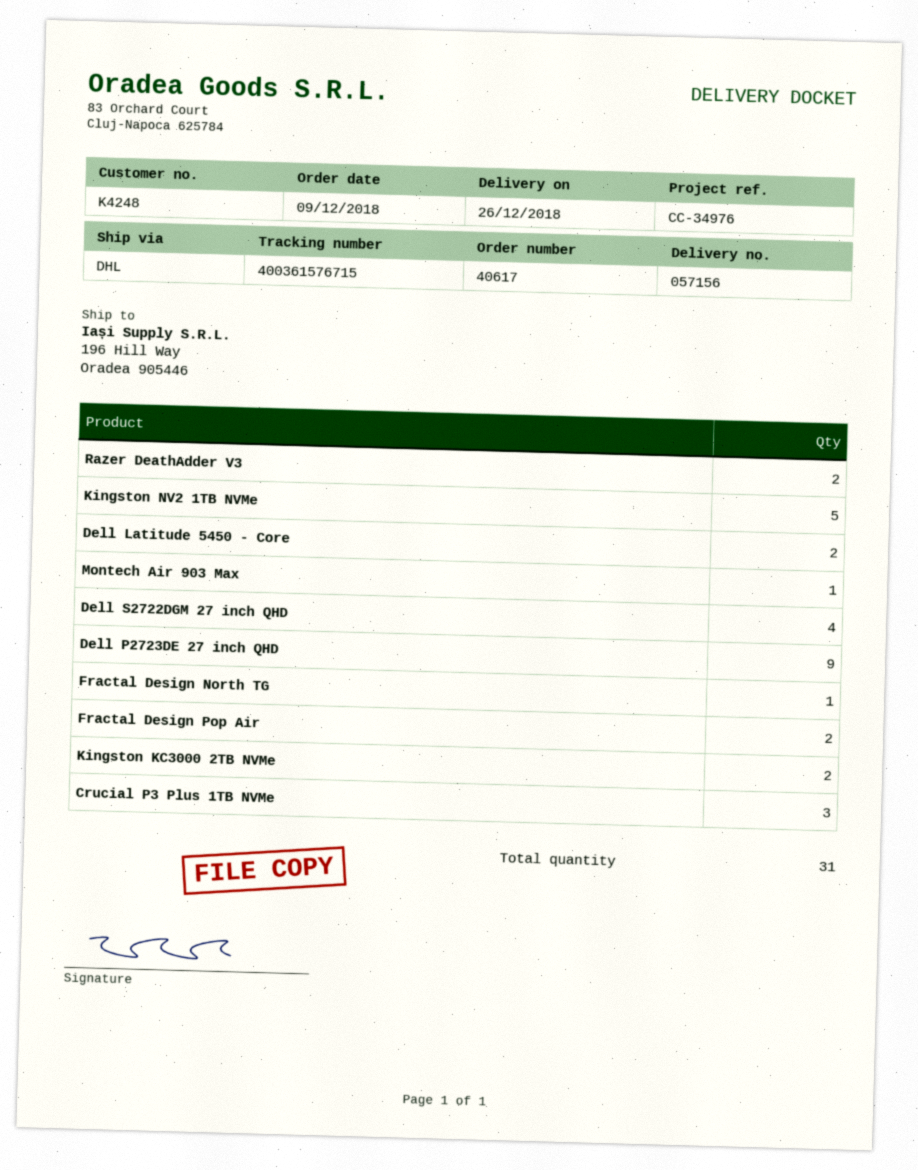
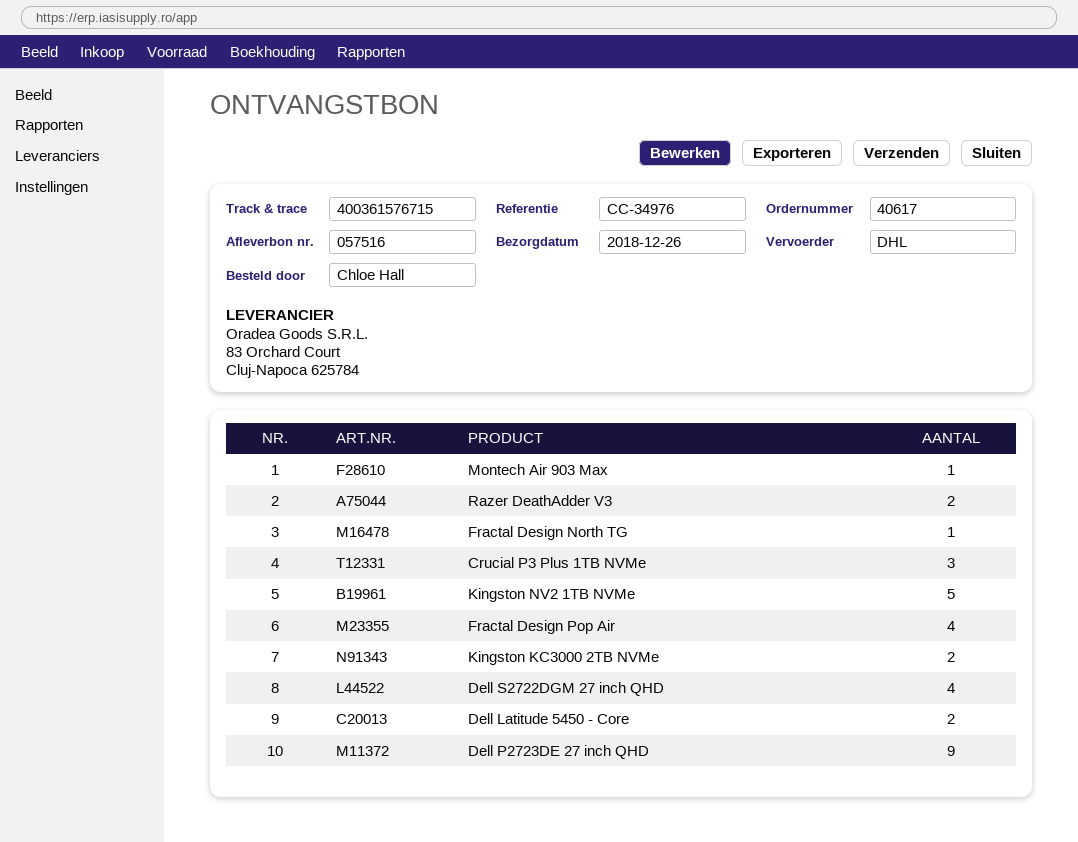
delivery note number: 057156 -> 057516
Fractal Design Pop Air: 2 -> 4

